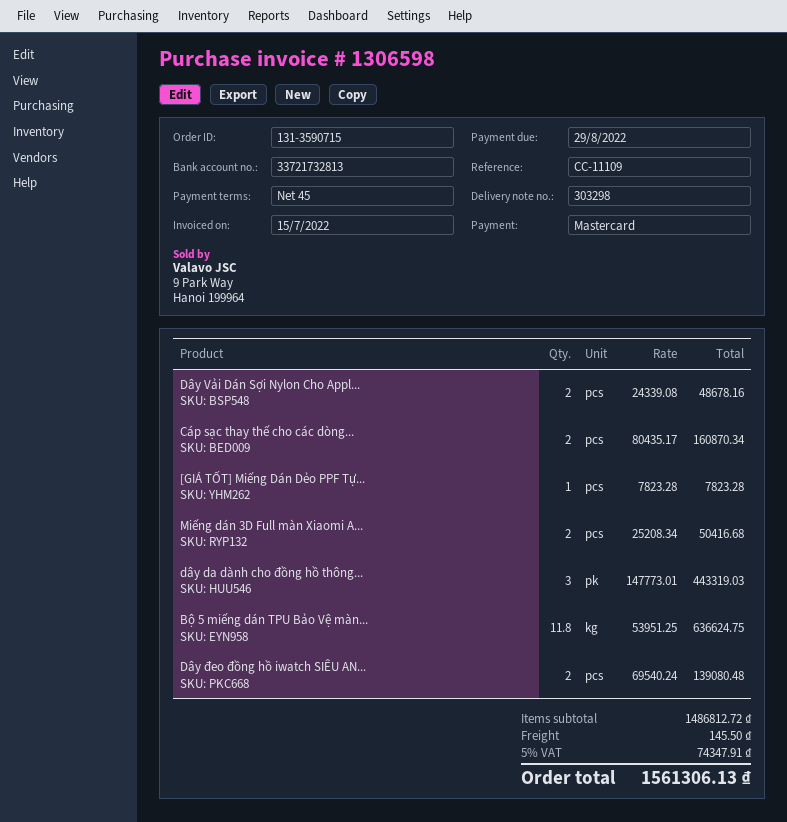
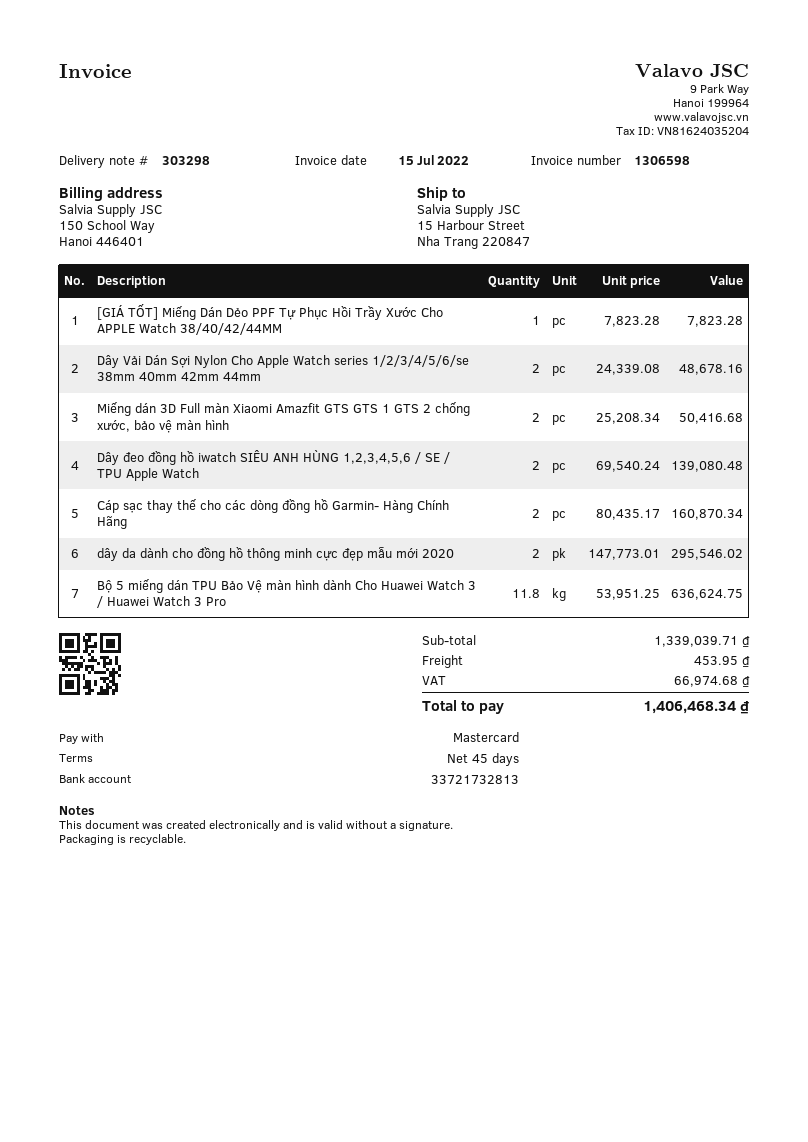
dây da dành cho đồng hồ thông...: 3 x 147773.01 = 443319.03 -> 2 x 147773.01 = 295546.02
subtotal: 1486812.72 -> 1339039.71
shipping: 145.50 -> 453.95
tax: 74347.91 -> 66974.68
total: 1561306.13 -> 1406468.34

